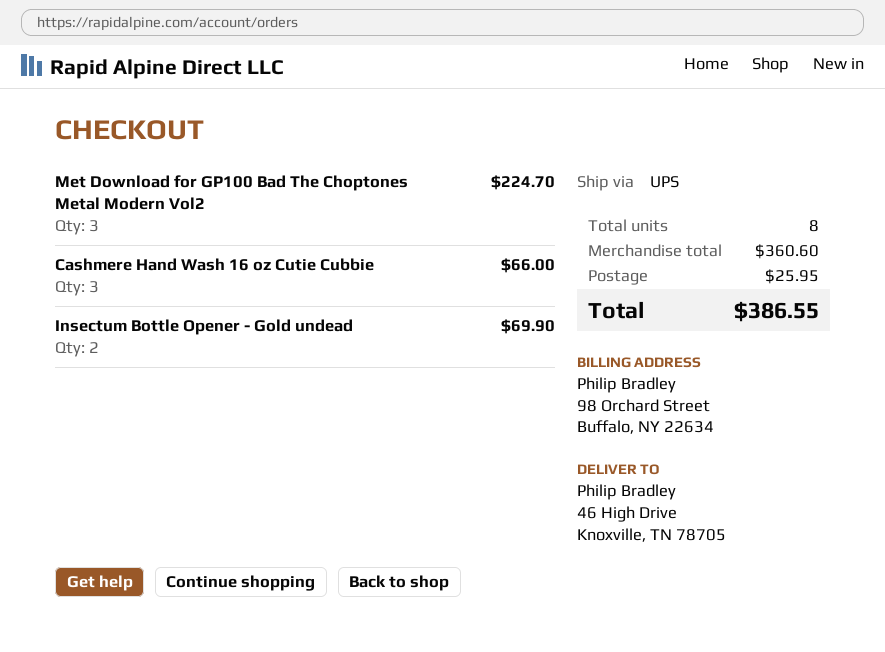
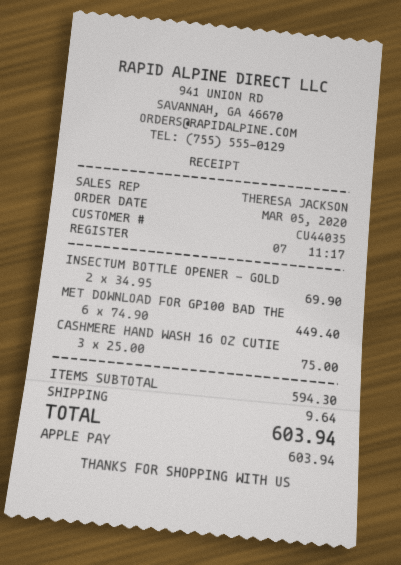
Met Download for GP100 Bad The Choptones Metal Modern Vol2: 3 for 224.70 -> 6 for 449.40
Cashmere Hand Wash 16 oz Cutie Cubbie: 3 for 66.00 -> 3 for 75.00
subtotal: 360.60 -> 594.30
shipping: 25.95 -> 9.64
total: 386.55 -> 603.94

